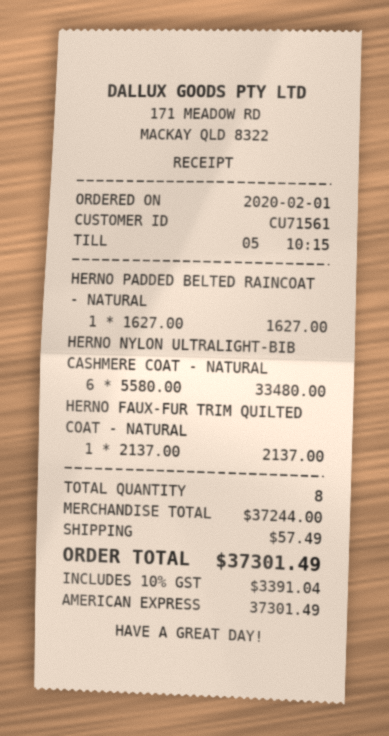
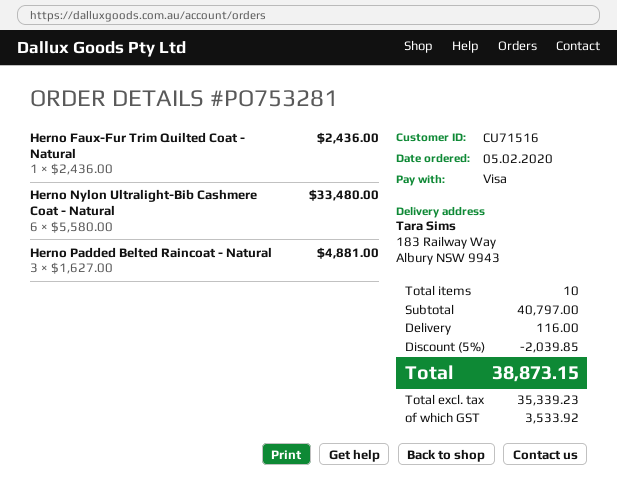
order date: 2020-02-01 -> 2020-02-05
customer number: CU71561 -> CU71516
payment method: American Express -> Visa
HERNO PADDED BELTED RAINCOAT - NATURAL: 1 x 1627.00 = 1627.00 -> 3 x 1627.00 = 4881.00
HERNO FAUX-FUR TRIM QUILTED COAT - NATURAL: 1 x 2137.00 = 2137.00 -> 1 x 2436.00 = 2436.00
total quantity: 8 -> 10
subtotal: 37244.00 -> 40797.00
discount: none -> 5% = 2039.85
shipping: 57.49 -> 116.00
tax: 3391.04 -> 3533.92
total: 37301.49 -> 38873.15

